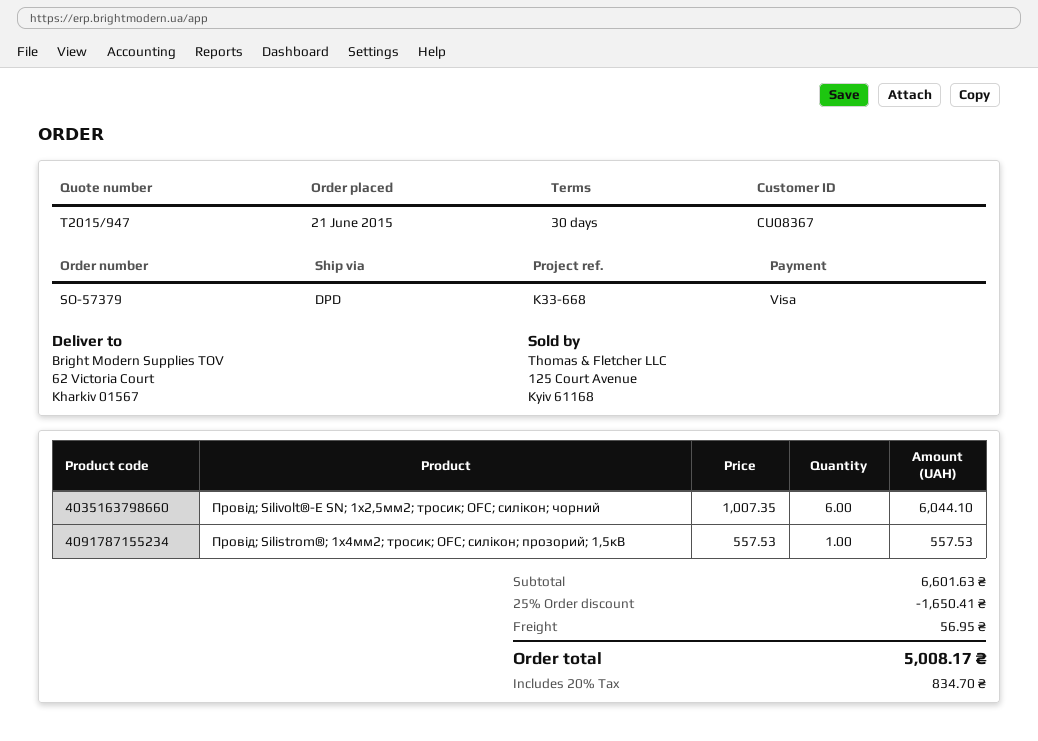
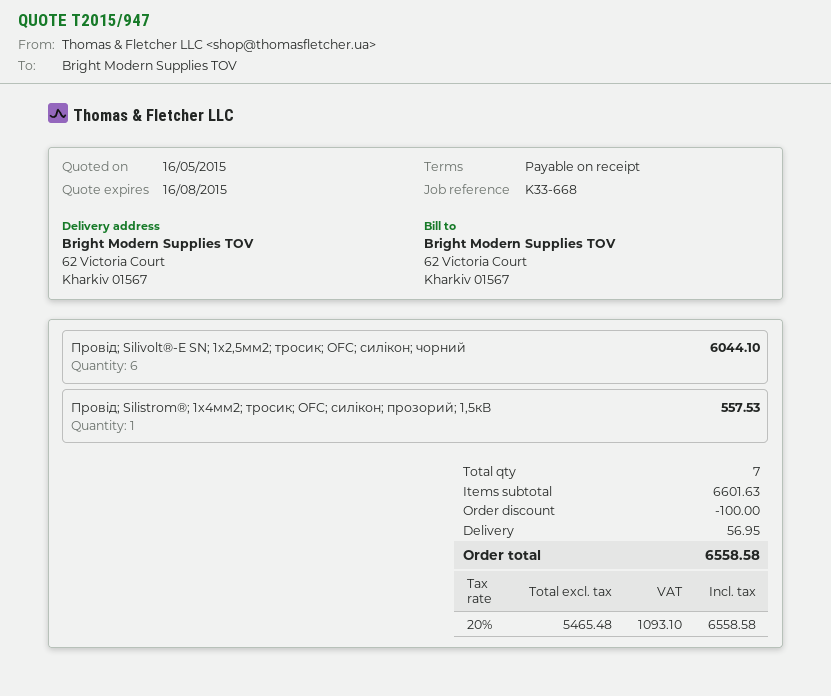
payment terms: 30 days -> on receipt
discount: 1650.41 -> 100.00
tax: 20% = 834.70 -> 20% = 1093.10
total: 5008.17 -> 6558.58

